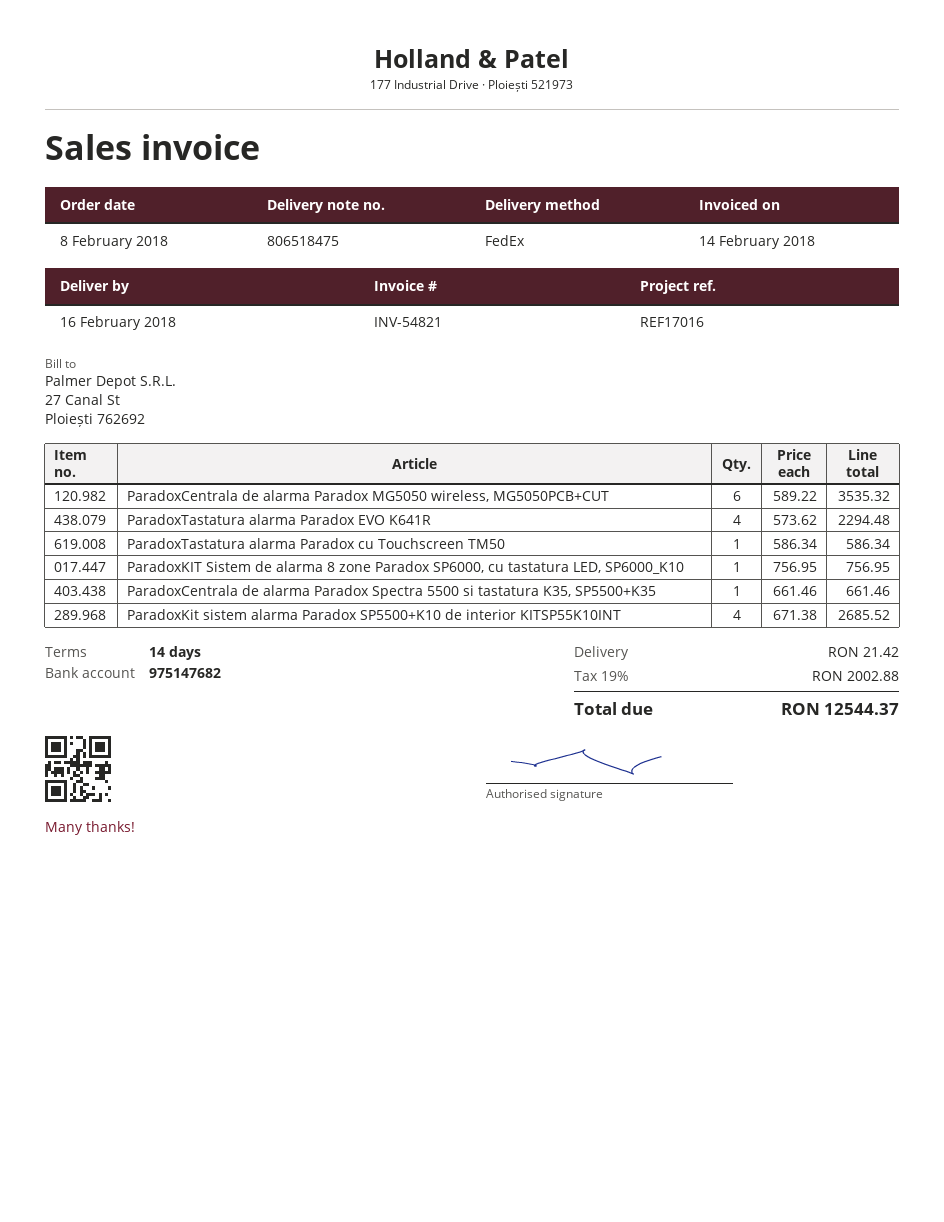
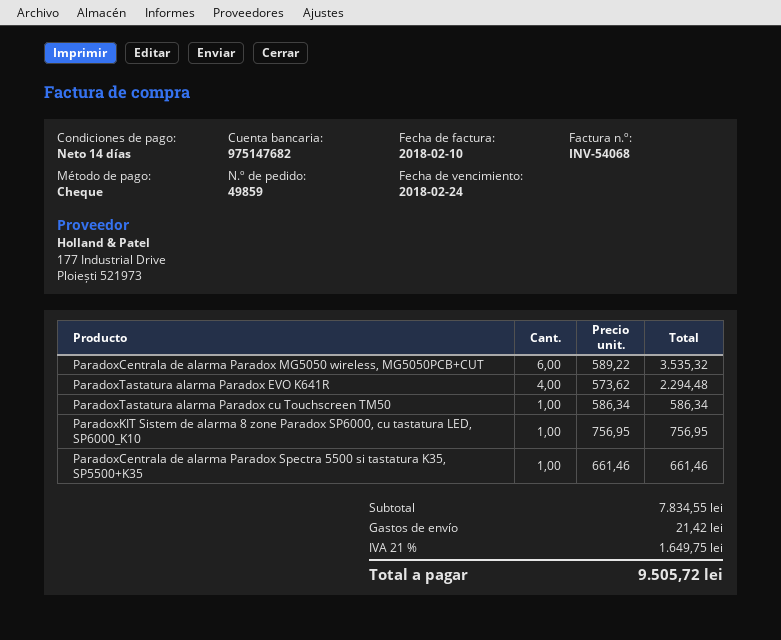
invoice number: INV-54821 -> INV-54068
invoice date: 2018-02-14 -> 2018-02-10
ParadoxKit sistem alarma Paradox SP5500+K10 de interior KITSP55K10INT: 4 x 671.38 = 2685.52 -> none
tax: 19% = 2002.88 -> 21% = 1649.75
total: 12544.37 -> 9505.72

